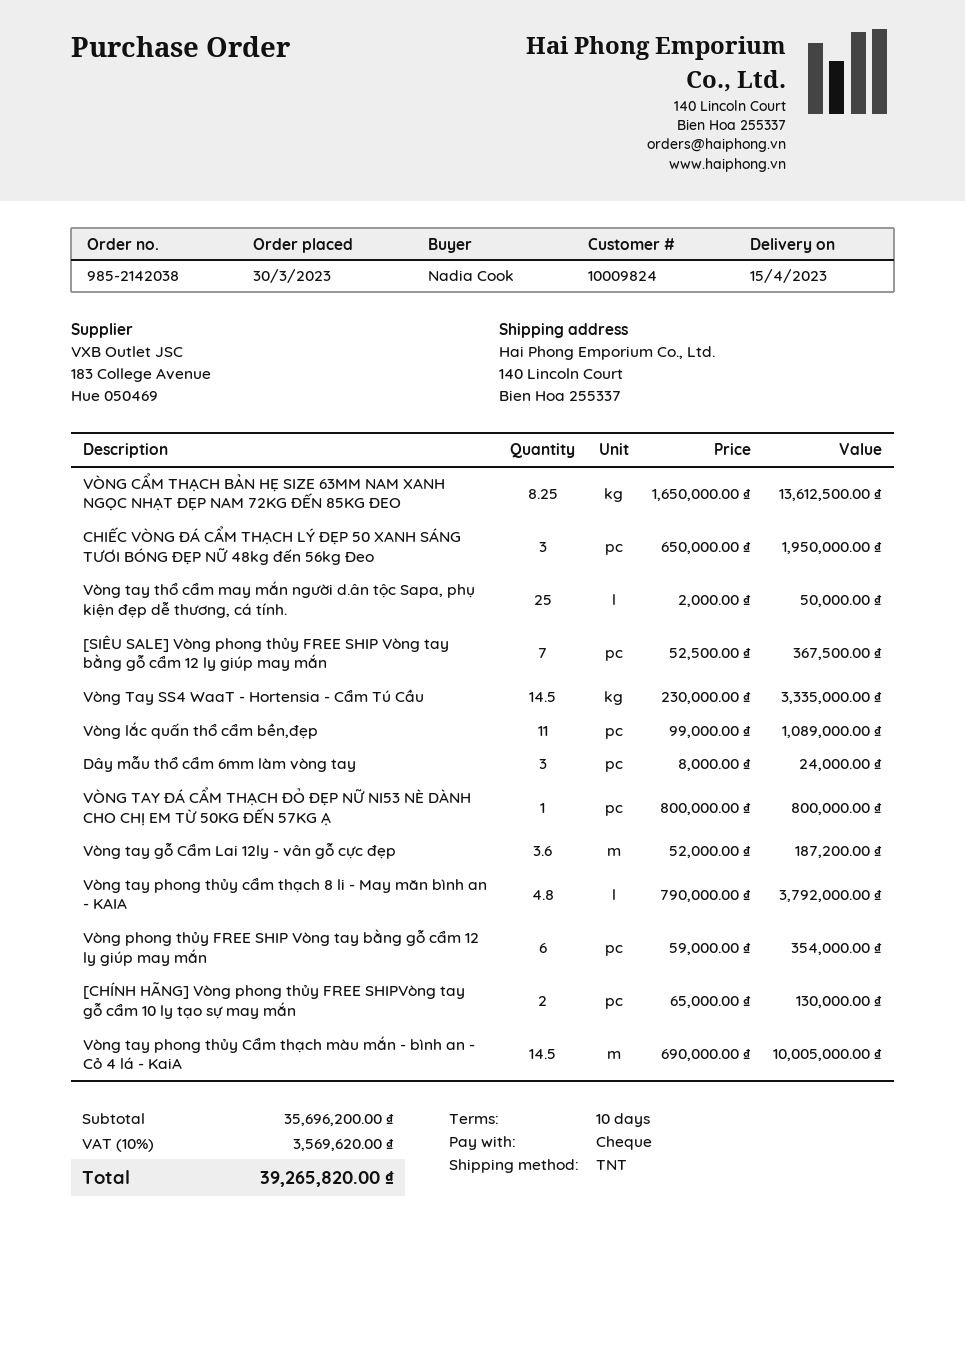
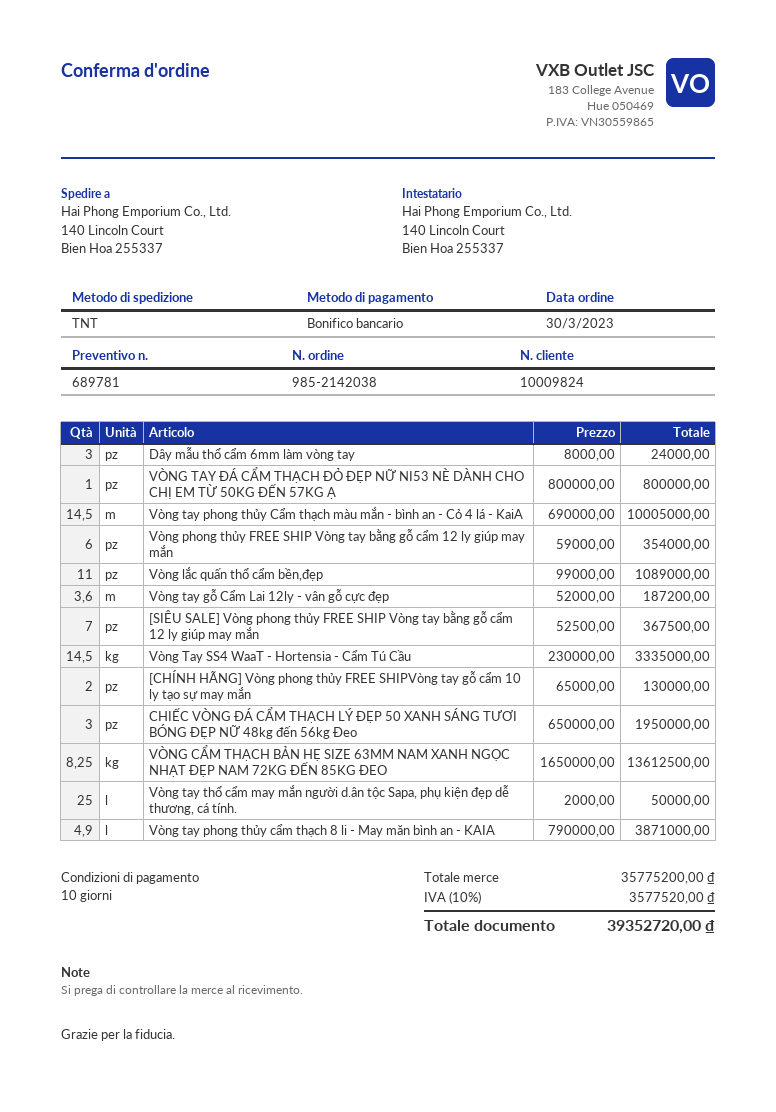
payment method: cheque -> bank transfer
Vòng tay phong thủy cẩm thạch 8 li - May măn bình an - KAIA: 4.8 x 790000.00 = 3792000.00 -> 4.9 x 790000.00 = 3871000.00
subtotal: 35696200.00 -> 35775200.00
tax: 10% = 3569620.00 -> 10% = 3577520.00
total: 39265820.00 -> 39352720.00

